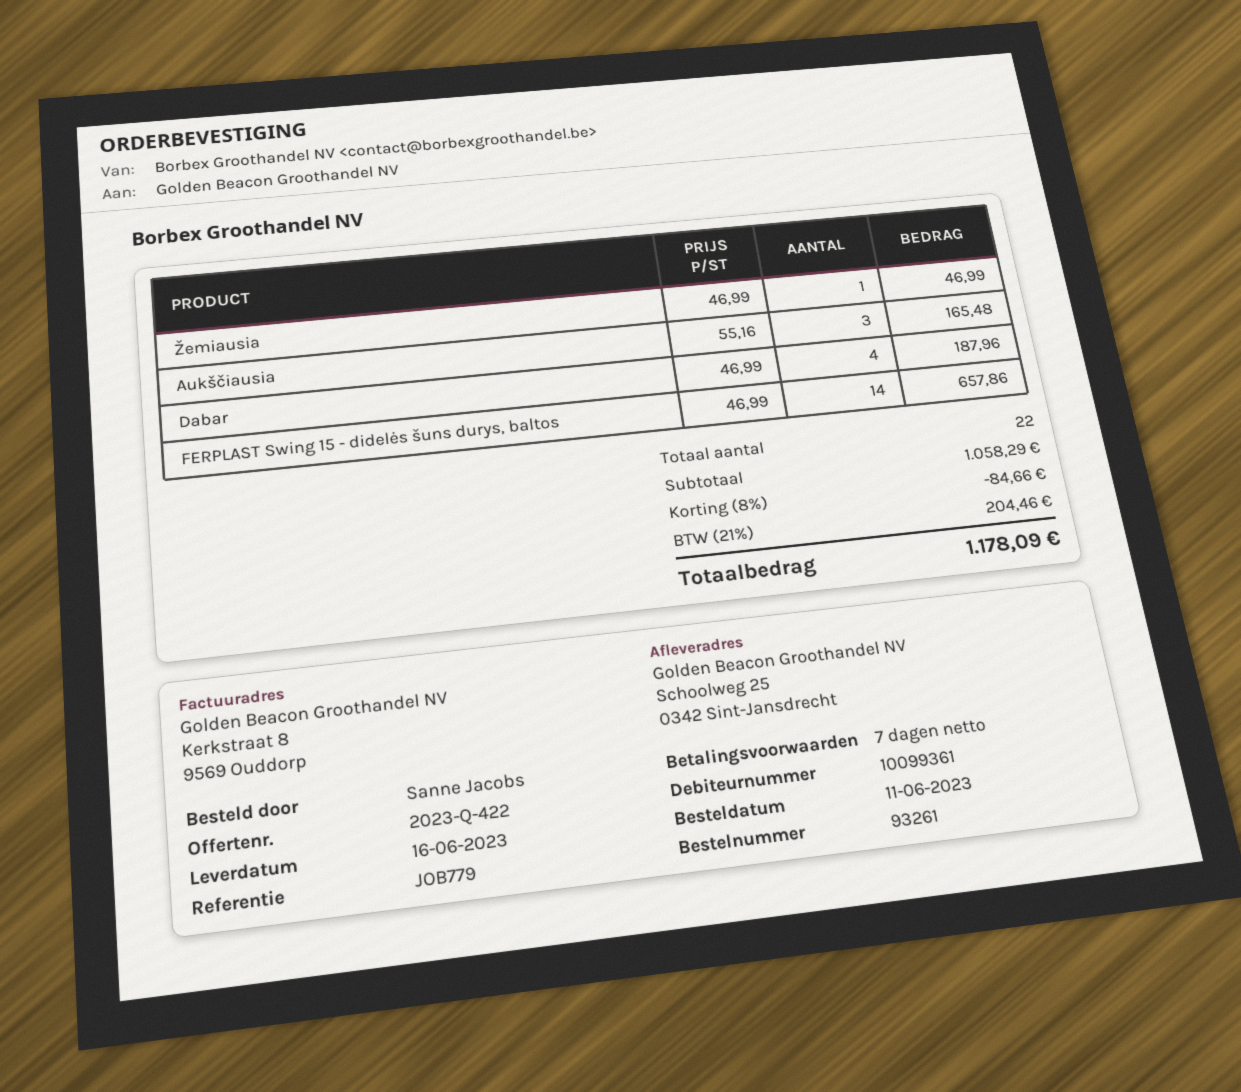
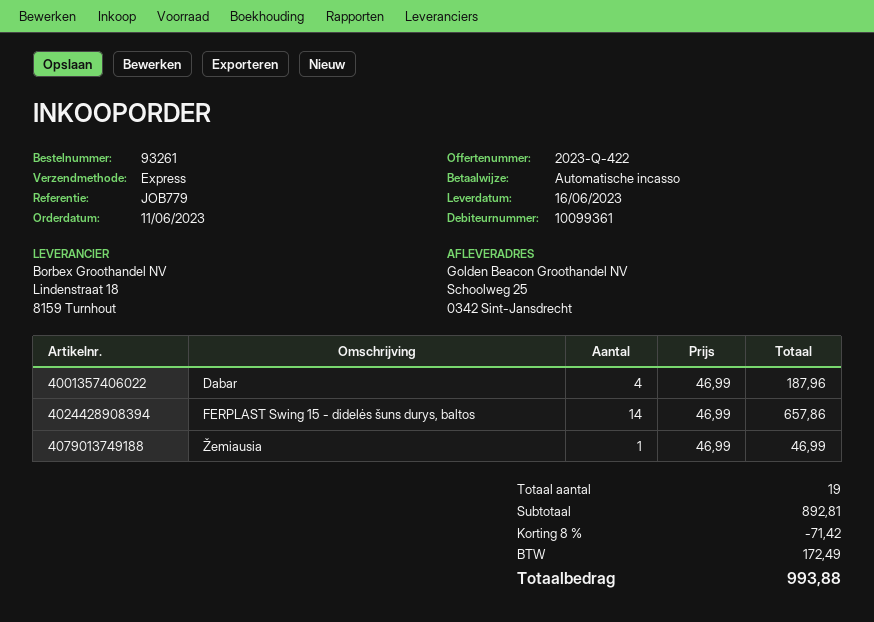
Aukščiausia: 3 x 55.16 = 165.48 -> none
total quantity: 22 -> 19
subtotal: 1058.29 -> 892.81
discount: 8% = 84.66 -> 8% = 71.42
tax: 204.46 -> 172.49
total: 1178.09 -> 993.88

